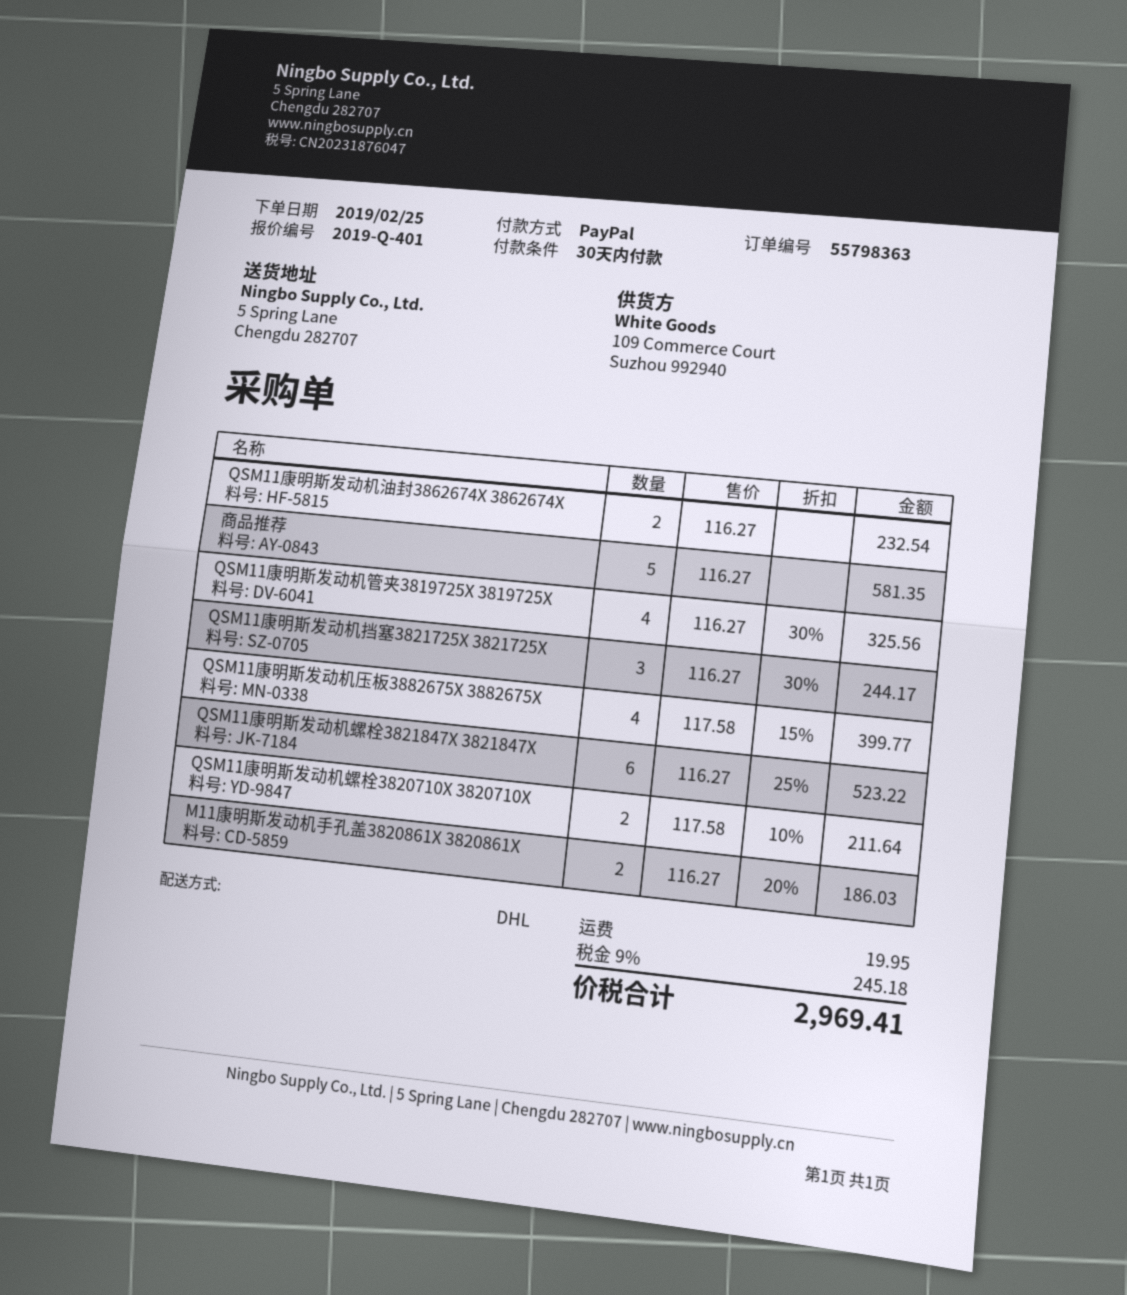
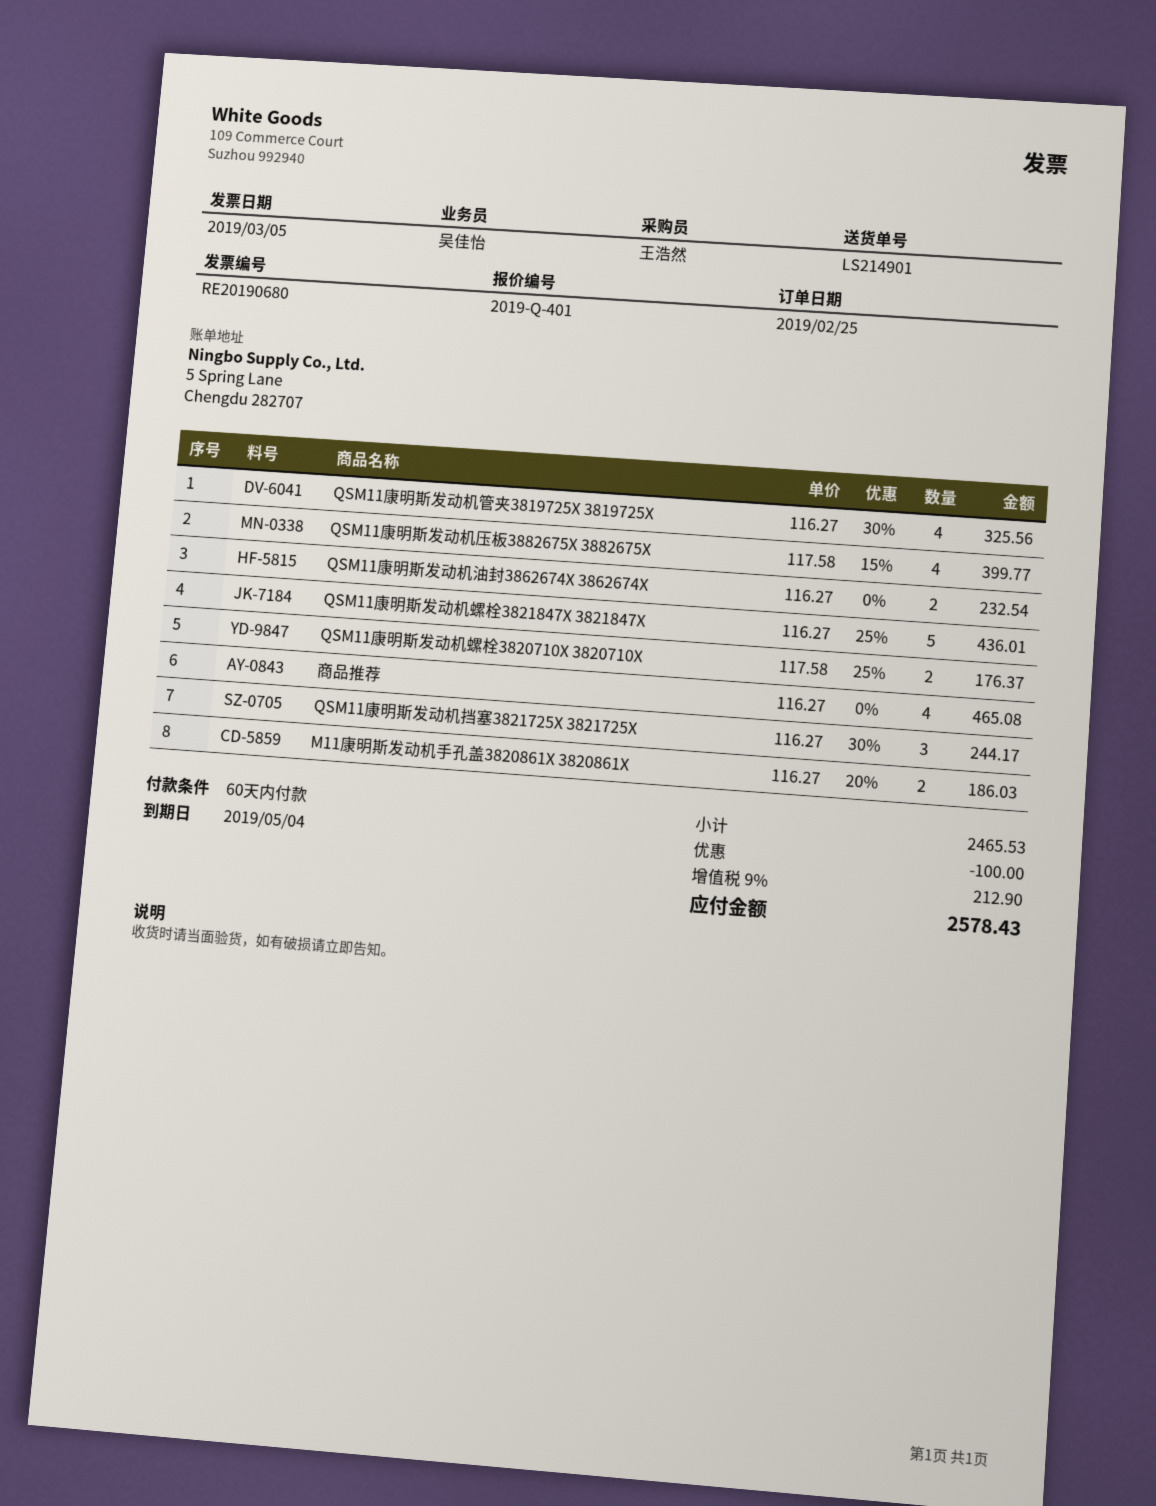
payment terms: 30 days -> 60 days
商品推荐: 5 x 116.27 = 581.35 -> 4 x 116.27 = 465.08
QSM11康明斯发动机螺栓3821847X 3821847X: 6 x 116.27 - 25% = 523.22 -> 5 x 116.27 - 25% = 436.01
QSM11康明斯发动机螺栓3820710X 3820710X: 2 x 117.58 - 10% = 211.64 -> 2 x 117.58 - 25% = 176.37
discount: none -> 100.00
shipping: 19.95 -> none
tax: 9% = 245.18 -> 9% = 212.90
total: 2969.41 -> 2578.43

